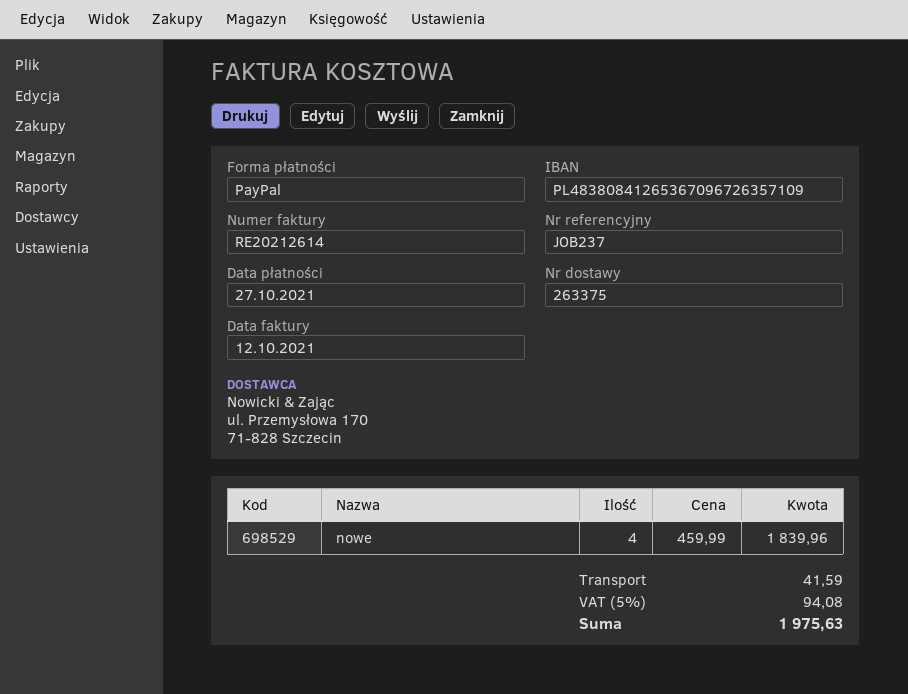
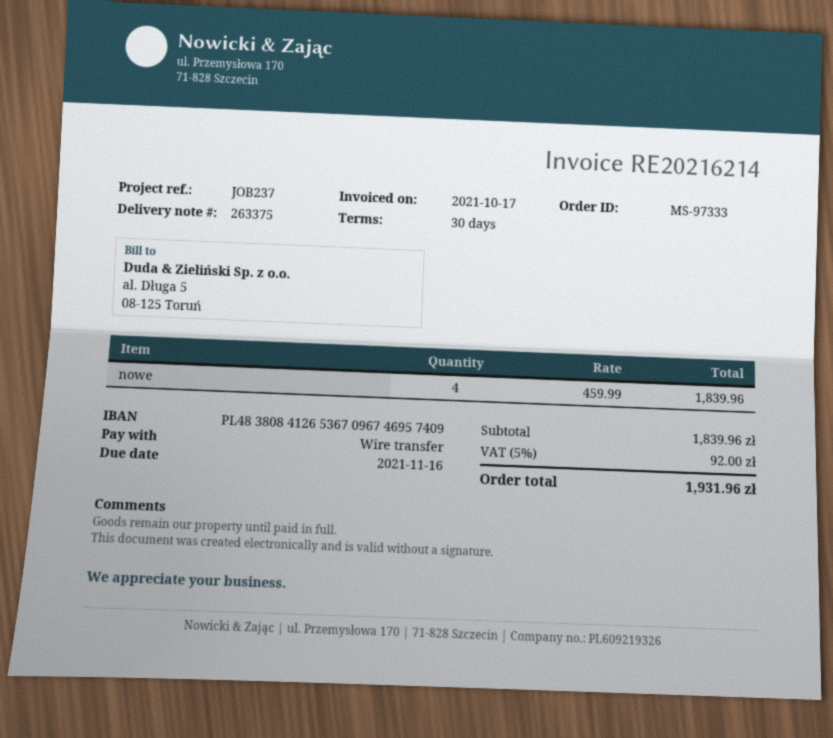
invoice number: RE20212614 -> RE20216214
invoice date: 2021-10-12 -> 2021-10-17
due date: 2021-10-27 -> 2021-11-16
payment method: PayPal -> bank transfer
bank account: PL48380841265367096726357109 -> PL48380841265367096746957409
shipping: 41.59 -> none
tax: 5% = 94.08 -> 5% = 92.00
total: 1975.63 -> 1931.96

